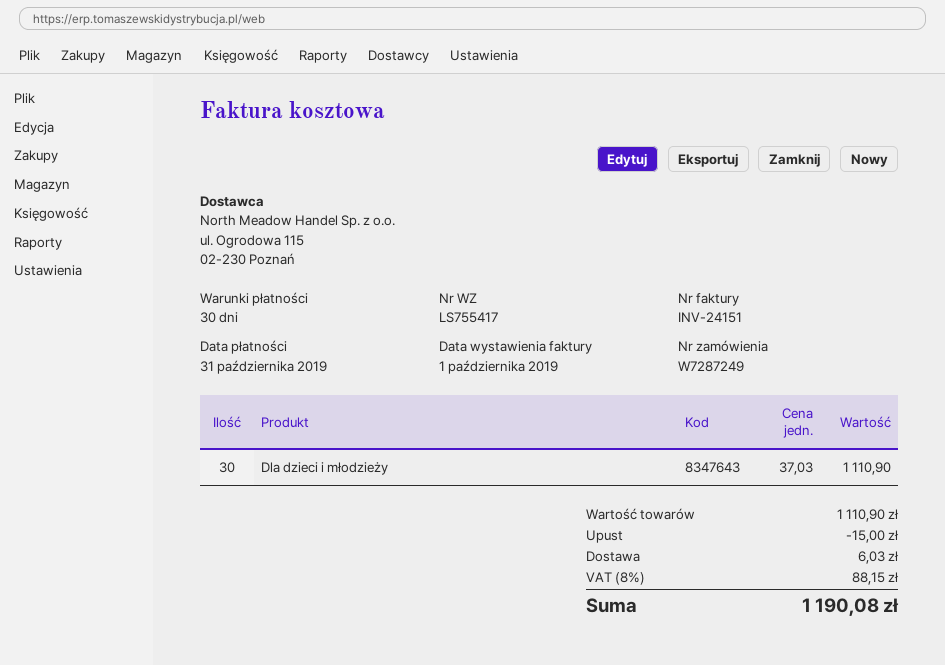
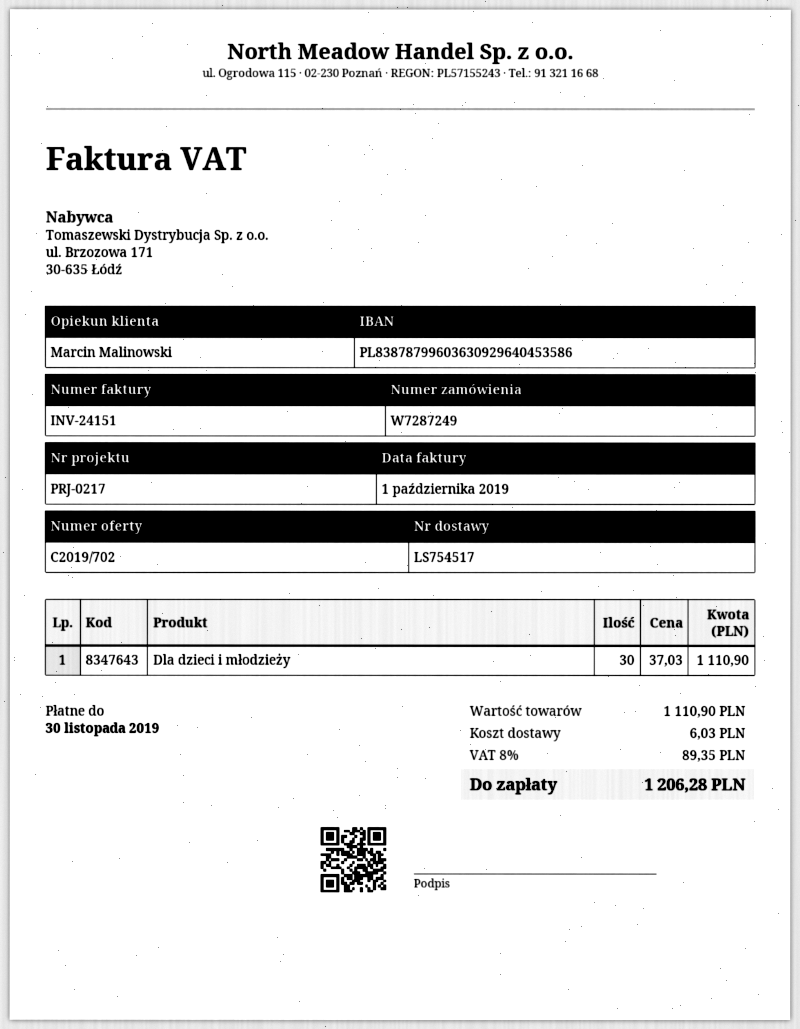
delivery note number: LS755417 -> LS754517
due date: 2019-10-31 -> 2019-11-30
discount: 15.00 -> none
tax: 8% = 88.15 -> 8% = 89.35
total: 1190.08 -> 1206.28

